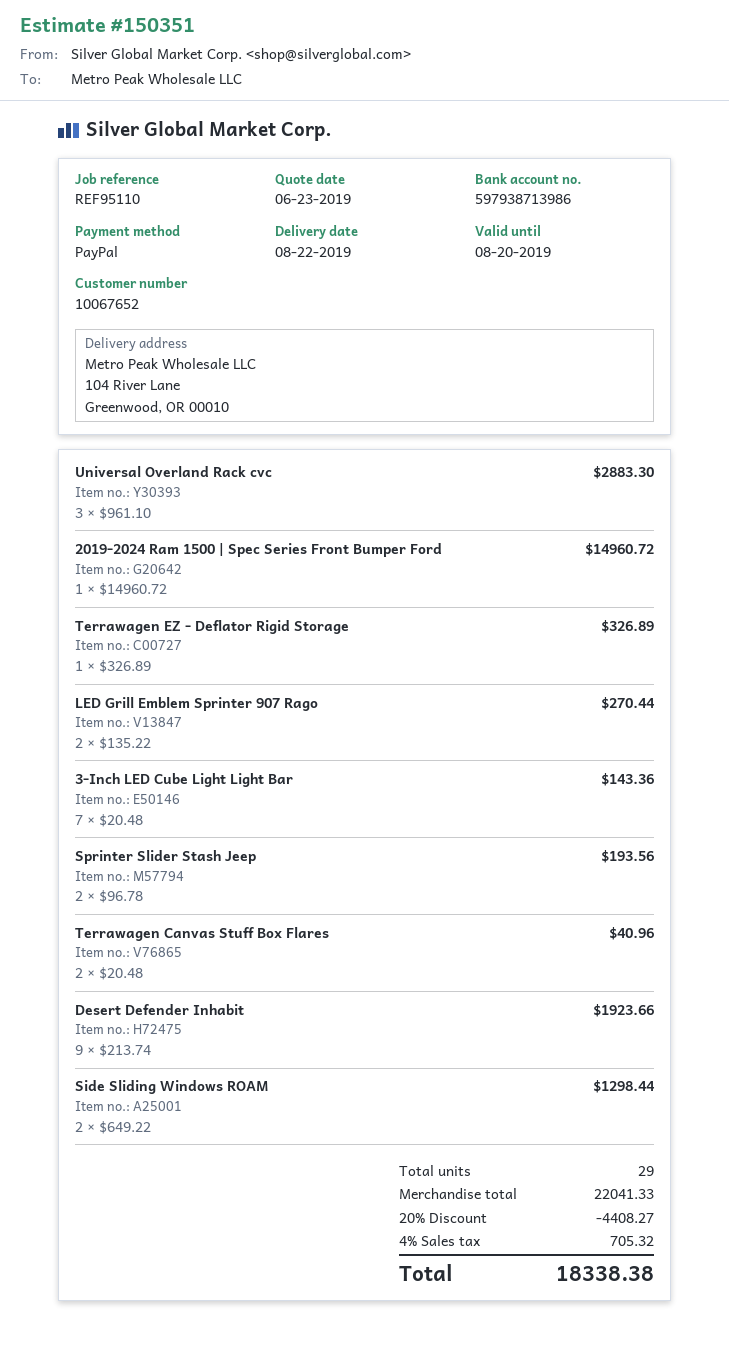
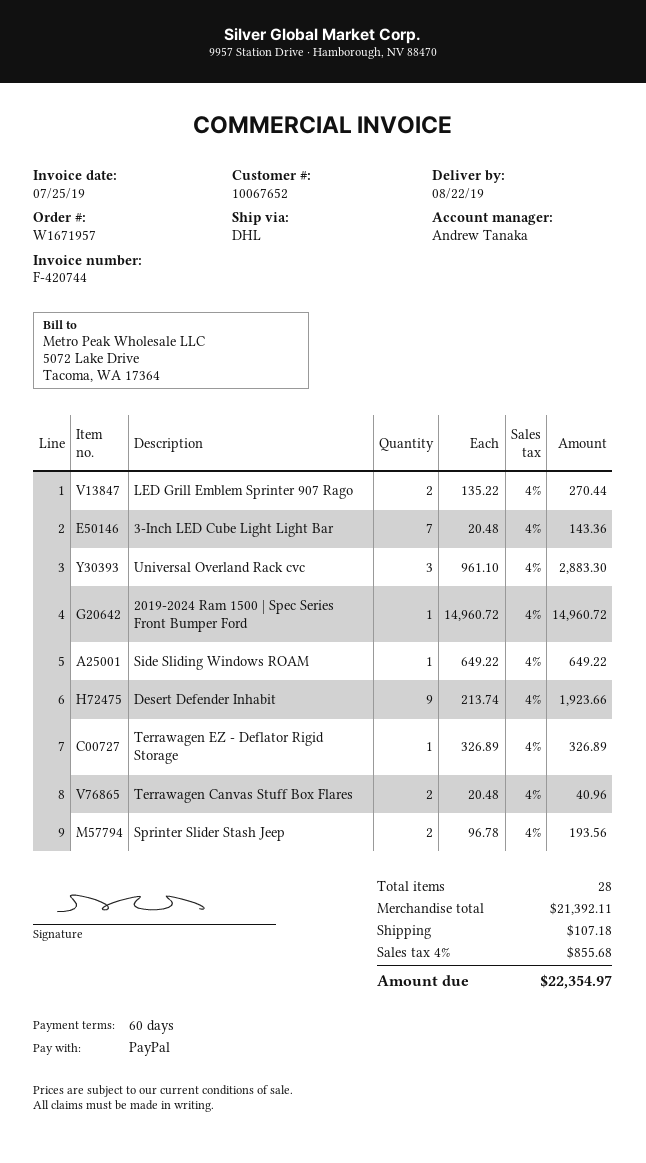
Side Sliding Windows ROAM: 2 x 649.22 = 1298.44 -> 1 x 649.22 = 649.22
total quantity: 29 -> 28
subtotal: 22041.33 -> 21392.11
discount: 20% = 4408.27 -> none
shipping: none -> 107.18
tax: 4% = 705.32 -> 4% = 855.68
total: 18338.38 -> 22354.97

